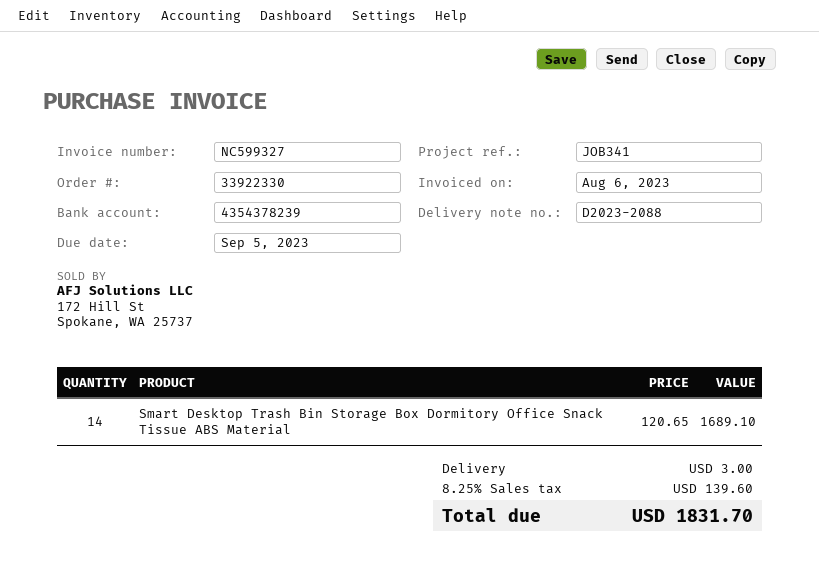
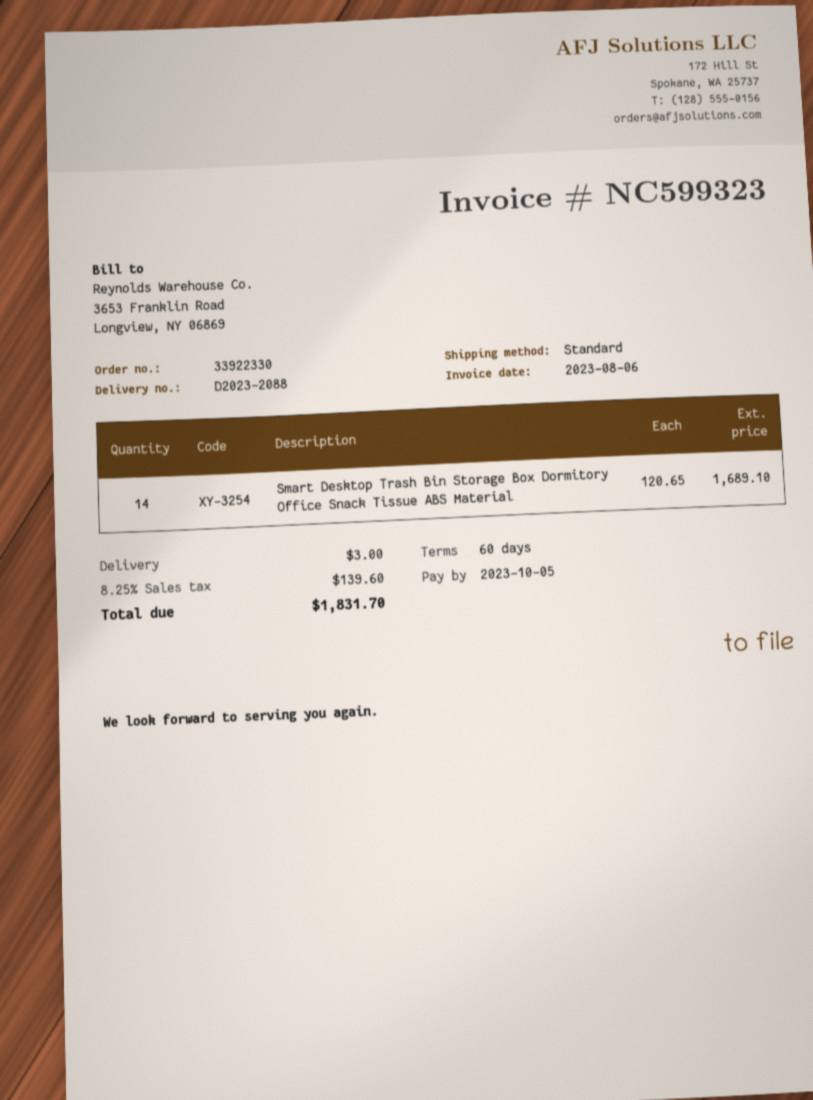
invoice number: NC599327 -> NC599323
due date: 2023-09-05 -> 2023-10-05

